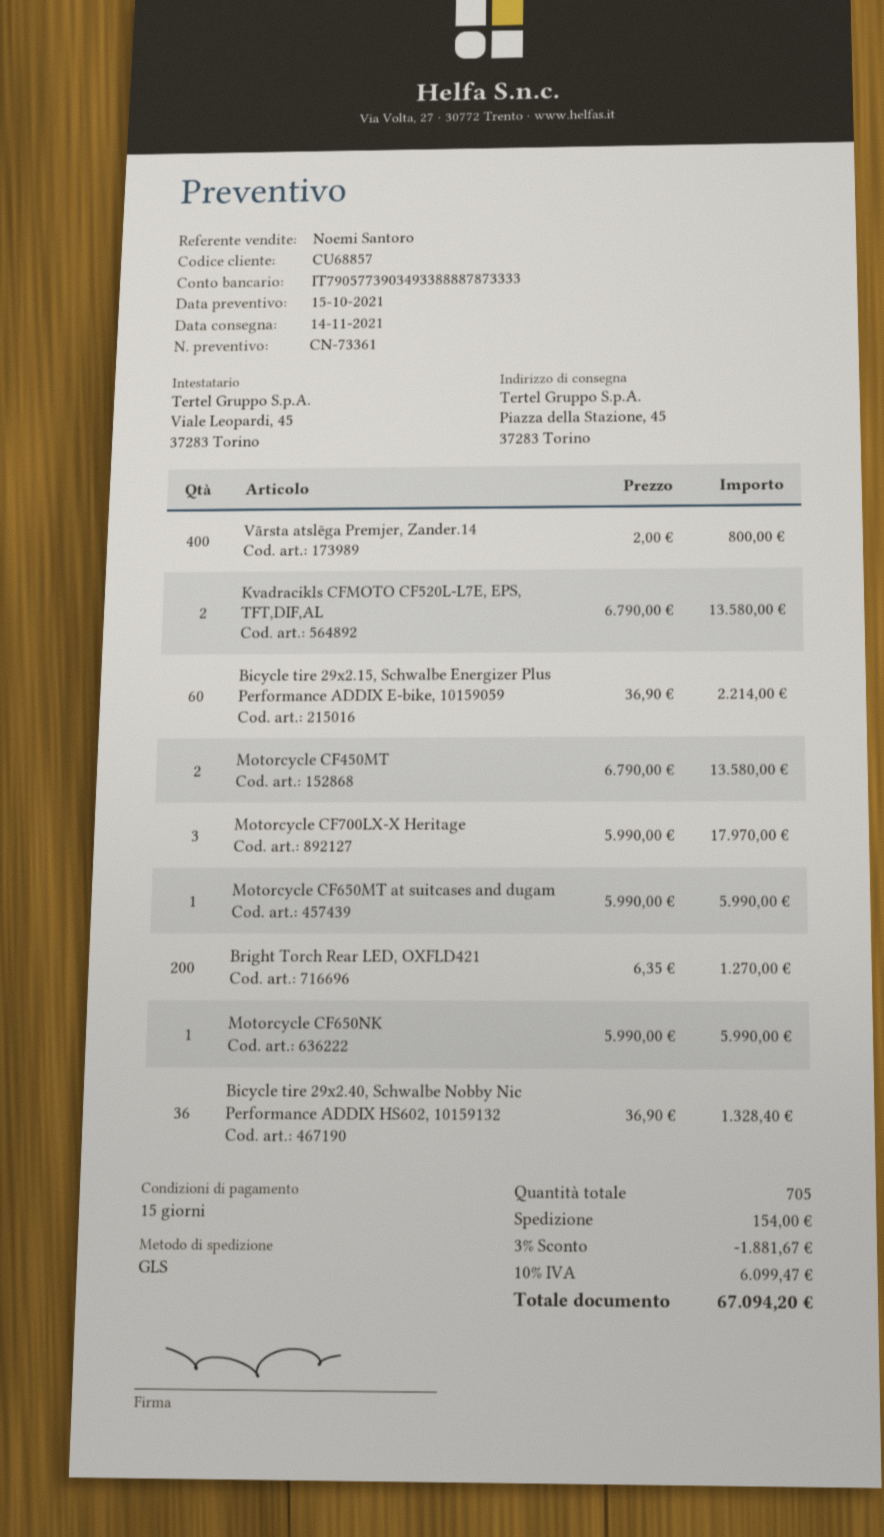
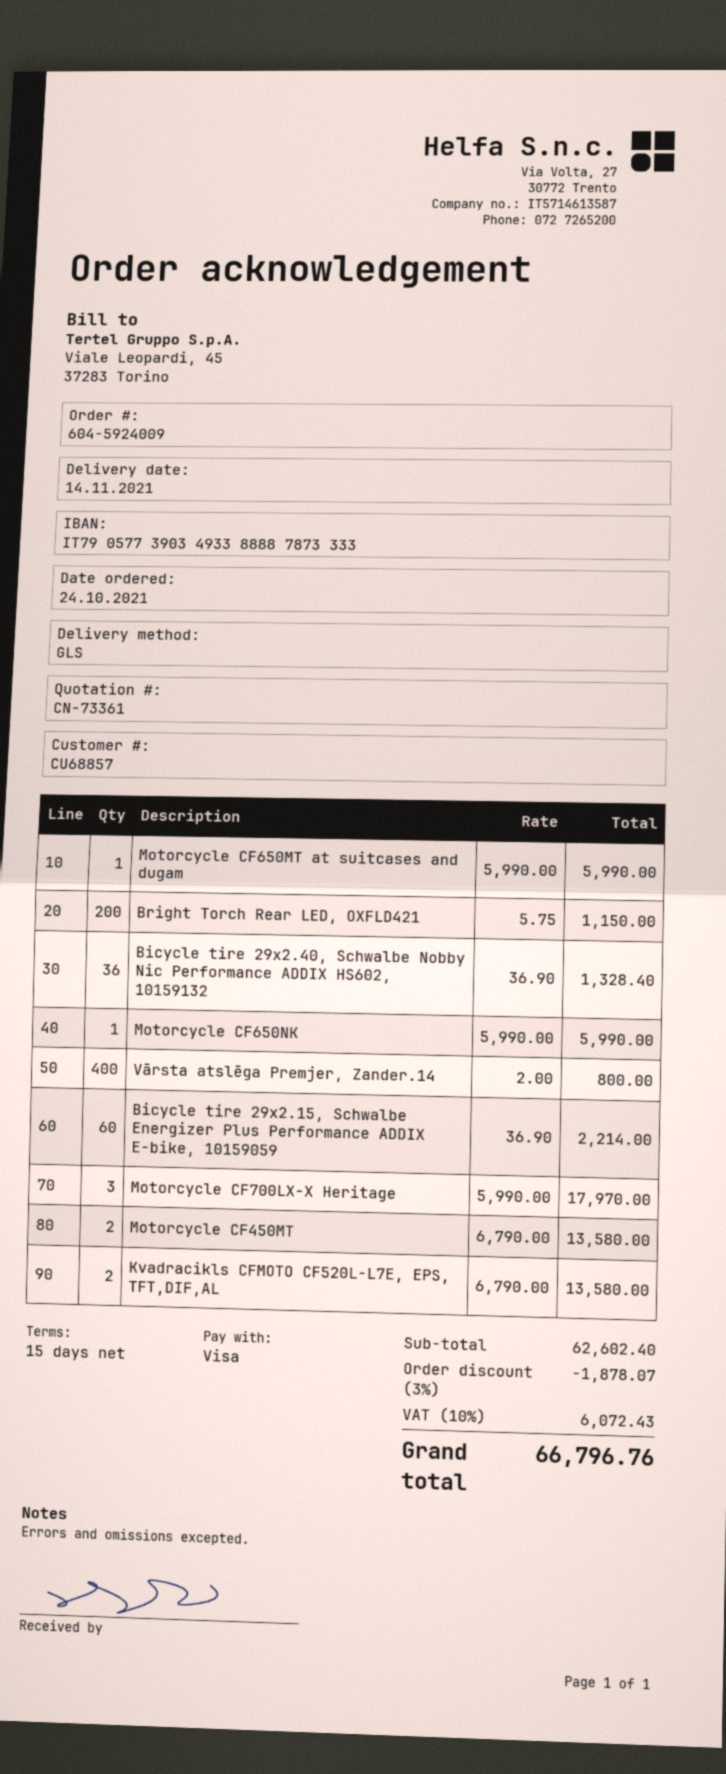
Bright Torch Rear LED, OXFLD421: 200 x 6.35 = 1270.00 -> 200 x 5.75 = 1150.00
discount: 3% = 1881.67 -> 3% = 1878.07
shipping: 154.00 -> none
tax: 10% = 6099.47 -> 10% = 6072.43
total: 67094.20 -> 66796.76

